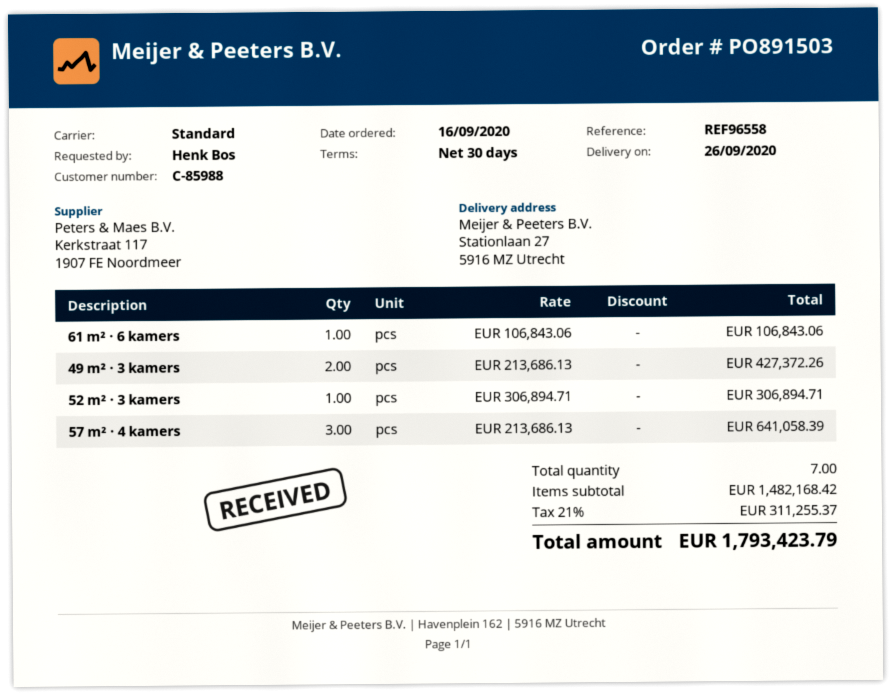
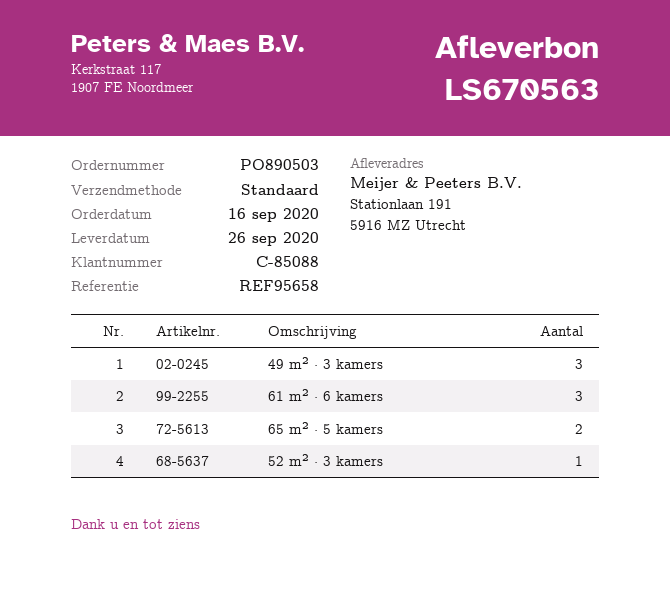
order number: PO891503 -> PO890503
customer number: C-85988 -> C-85088
reference: REF96558 -> REF95658
ship to: Stationlaan 27, 5916 MZ Utrecht -> Stationlaan 191, 5916 MZ Utrecht
61 m² · 6 kamers: 1 -> 3
49 m² · 3 kamers: 2 -> 3
57 m² · 4 kamers: 3 -> none
65 m² · 5 kamers: none -> 2

